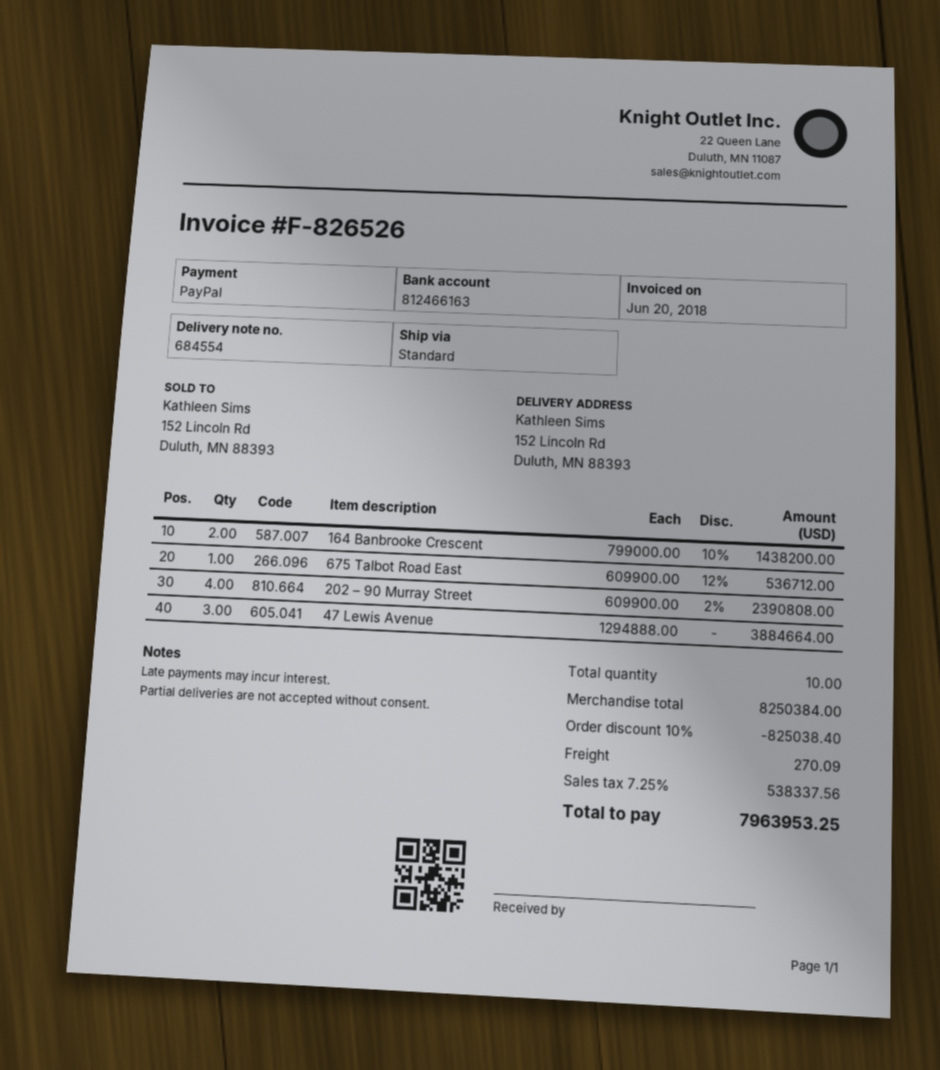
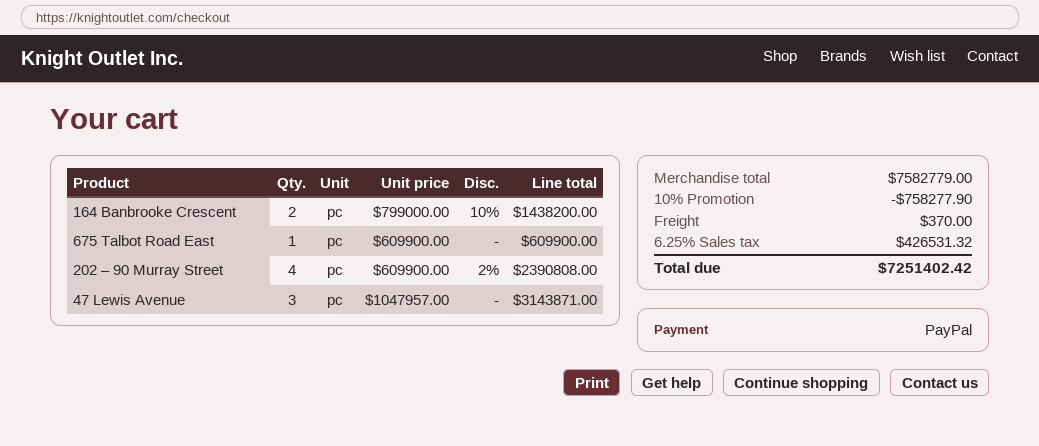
675 Talbot Road East: 1 x 609900.00 - 12% = 536712.00 -> 1 x 609900.00 = 609900.00
47 Lewis Avenue: 3 x 1294888.00 = 3884664.00 -> 3 x 1047957.00 = 3143871.00
subtotal: 8250384.00 -> 7582779.00
discount: 10% = 825038.40 -> 10% = 758277.90
shipping: 270.09 -> 370.00
tax: 7.25% = 538337.56 -> 6.25% = 426531.32
total: 7963953.25 -> 7251402.42

